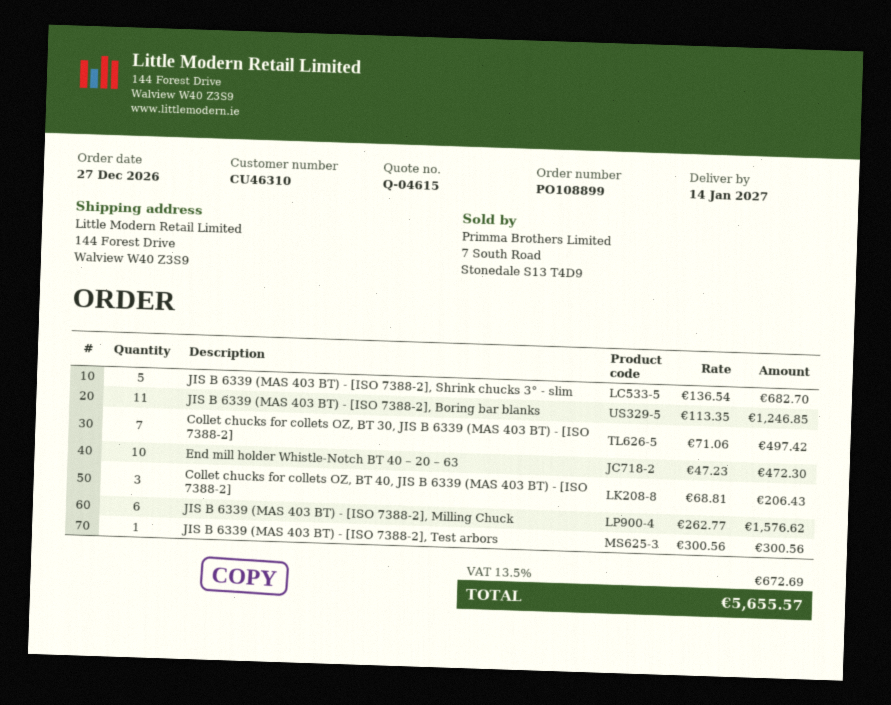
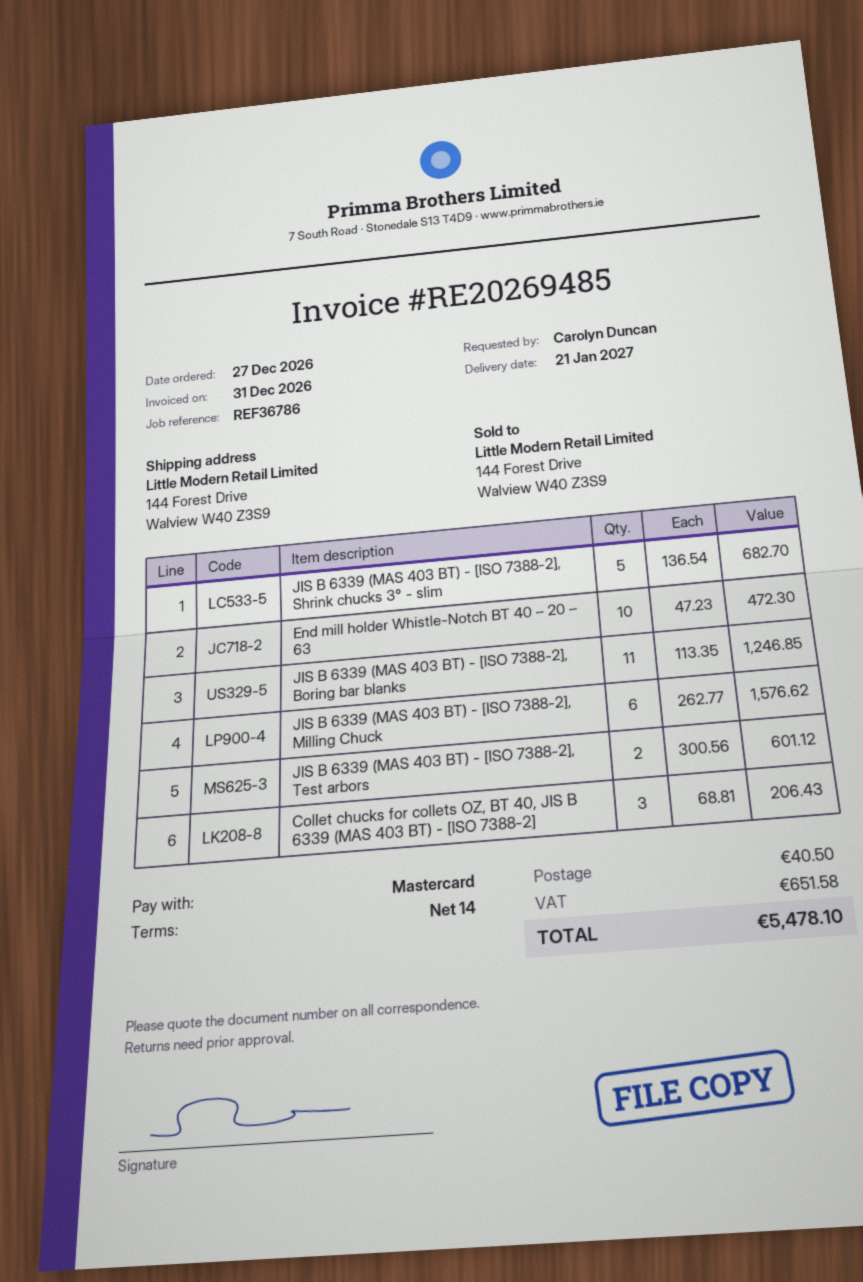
delivery date: 2027-01-14 -> 2027-01-21
Collet chucks for collets OZ, BT 30, JIS B 6339 (MAS 403 BT) - [ISO 7388-2]: 7 x 71.06 = 497.42 -> none
JIS B 6339 (MAS 403 BT) - [ISO 7388-2], Test arbors: 1 x 300.56 = 300.56 -> 2 x 300.56 = 601.12
shipping: none -> 40.50
tax: 672.69 -> 651.58
total: 5655.57 -> 5478.10

